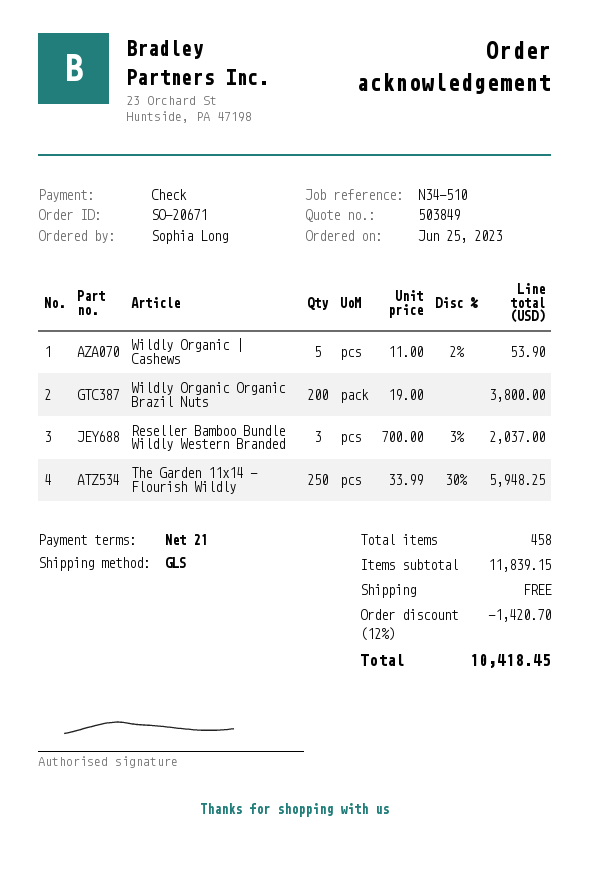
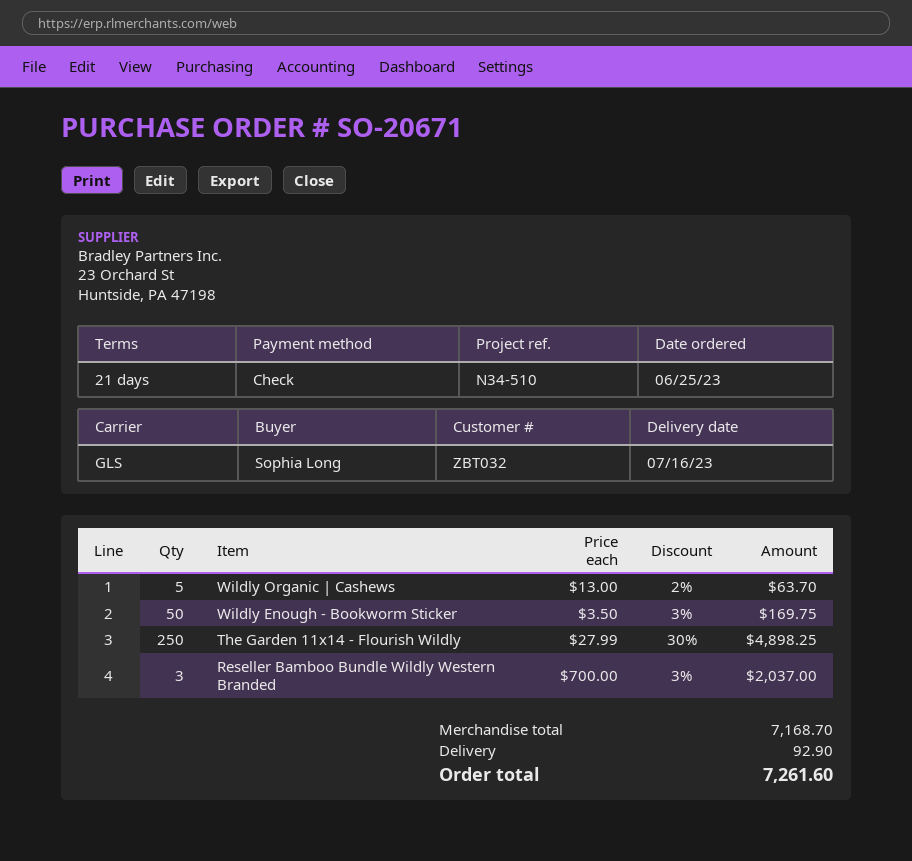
Wildly Organic | Cashews: 5 x 11.00 - 2% = 53.90 -> 5 x 13.00 - 2% = 63.70
Wildly Organic Organic Brazil Nuts: 200 x 19.00 = 3800.00 -> none
The Garden 11x14 - Flourish Wildly: 250 x 33.99 - 30% = 5948.25 -> 250 x 27.99 - 30% = 4898.25
Wildly Enough - Bookworm Sticker: none -> 50 x 3.50 - 3% = 169.75
subtotal: 11839.15 -> 7168.70
discount: 12% = 1420.70 -> none
shipping: 0.00 -> 92.90
total: 10418.45 -> 7261.60

